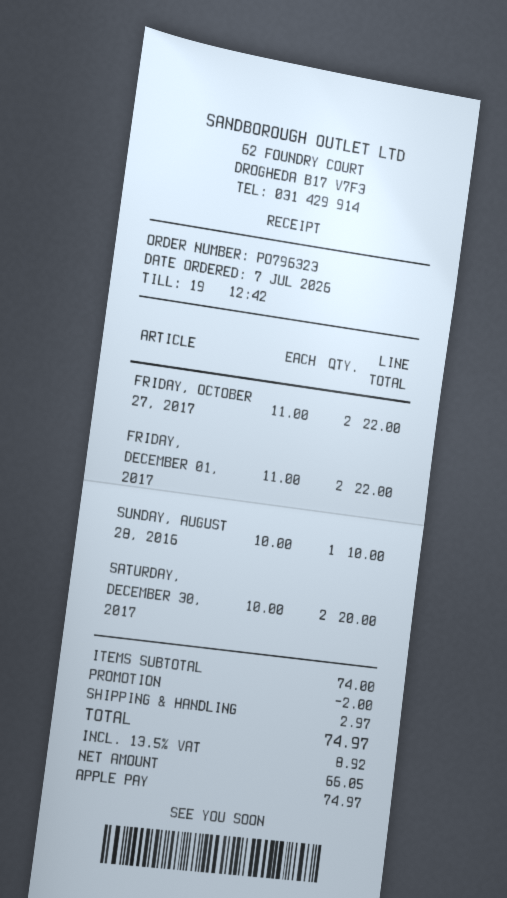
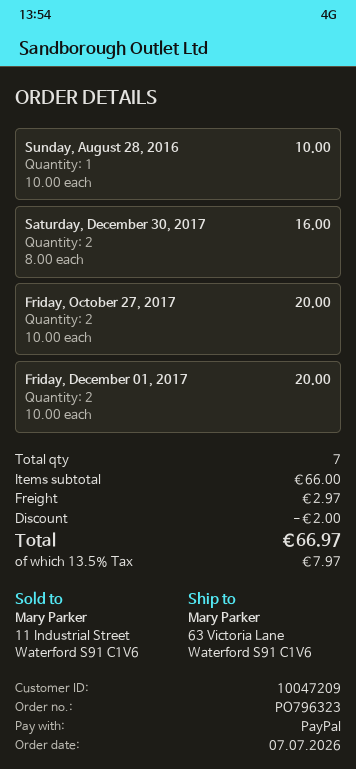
payment method: Apple Pay -> PayPal
FRIDAY, OCTOBER 27, 2017: 2 x 11.00 = 22.00 -> 2 x 10.00 = 20.00
FRIDAY, DECEMBER 01, 2017: 2 x 11.00 = 22.00 -> 2 x 10.00 = 20.00
SATURDAY, DECEMBER 30, 2017: 2 x 10.00 = 20.00 -> 2 x 8.00 = 16.00
subtotal: 74.00 -> 66.00
tax: 13.5% = 8.92 -> 13.5% = 7.97
total: 74.97 -> 66.97

